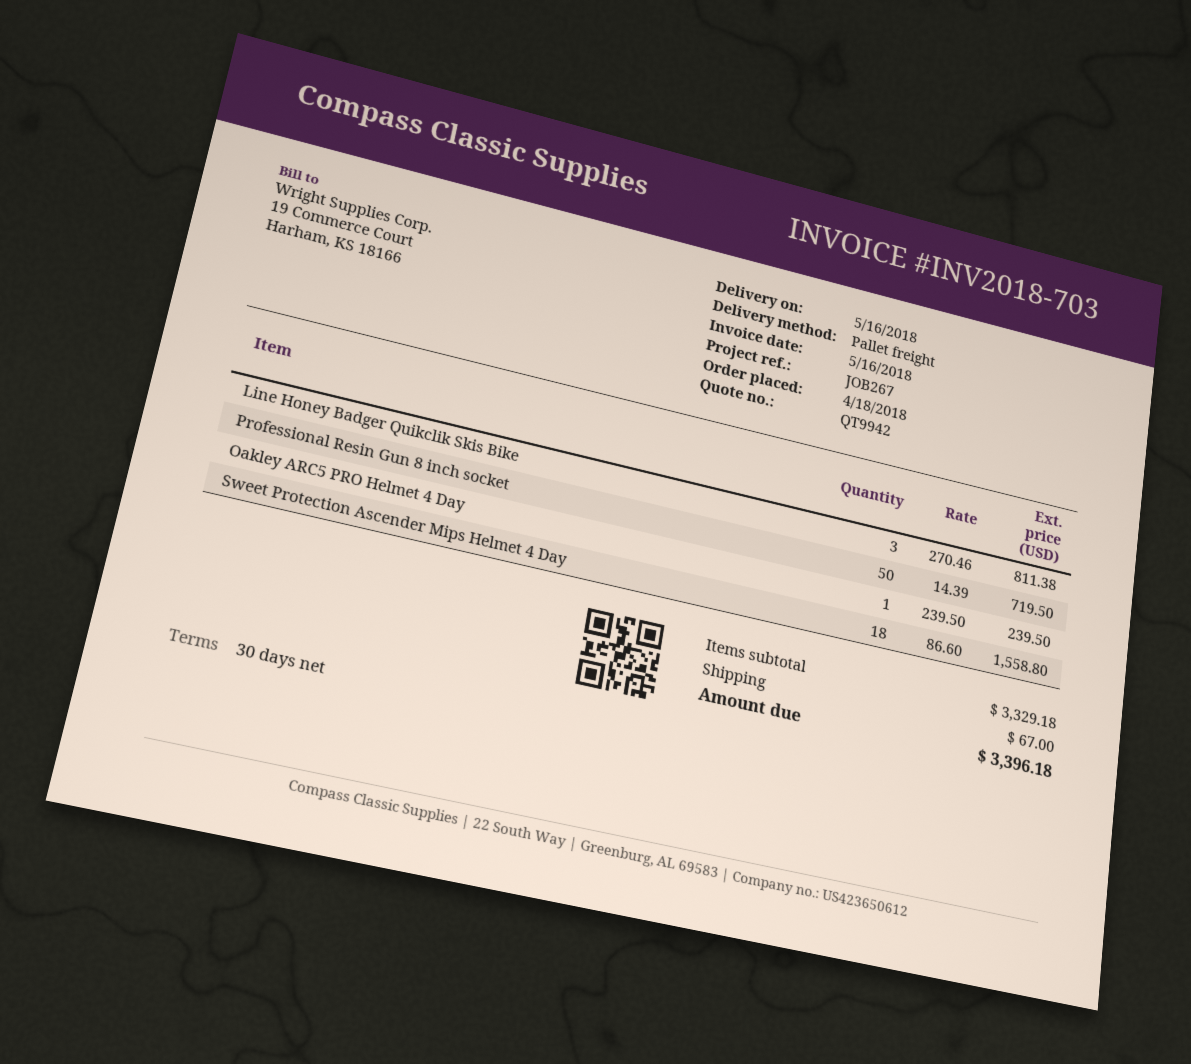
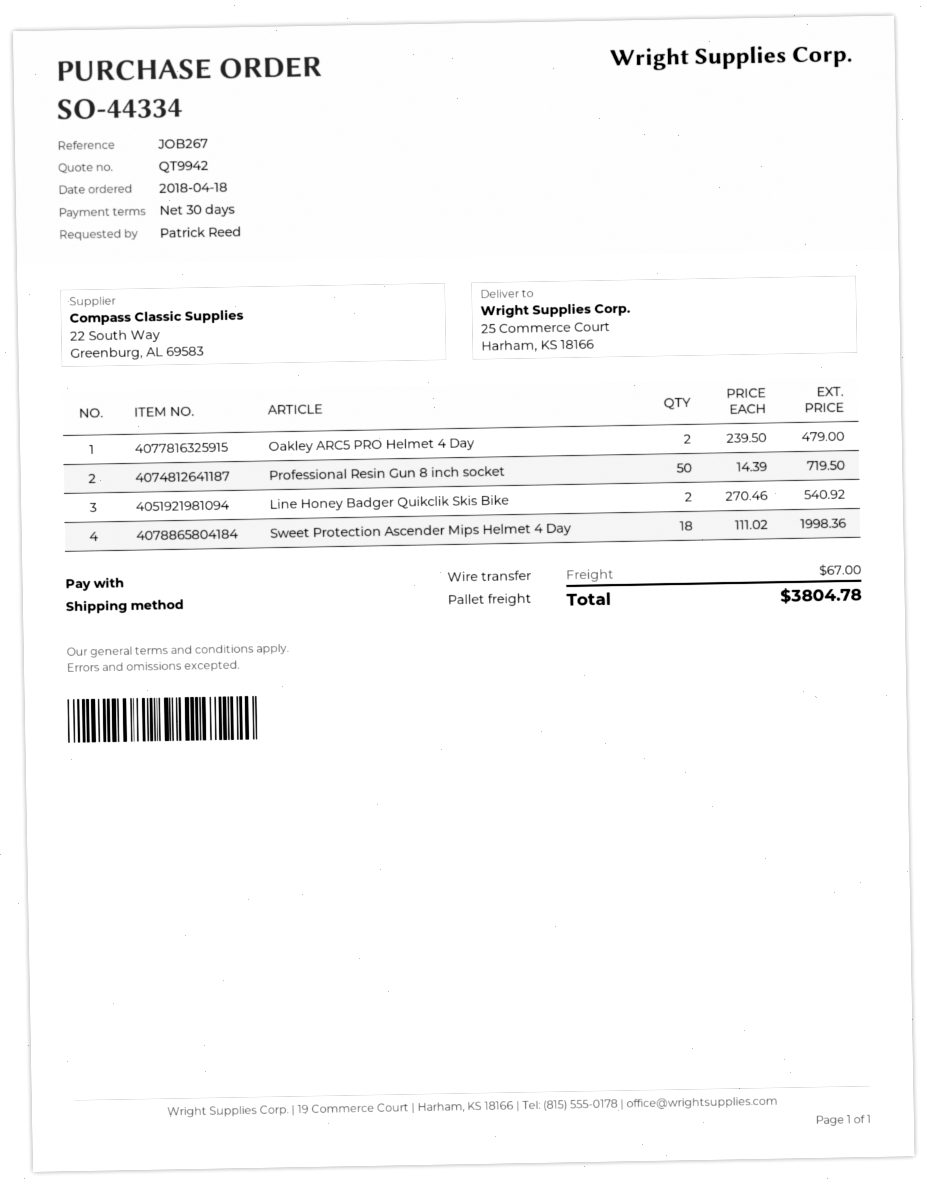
Line Honey Badger Quikclik Skis Bike: 3 x 270.46 = 811.38 -> 2 x 270.46 = 540.92
Oakley ARC5 PRO Helmet 4 Day: 1 x 239.50 = 239.50 -> 2 x 239.50 = 479.00
Sweet Protection Ascender Mips Helmet 4 Day: 18 x 86.60 = 1558.80 -> 18 x 111.02 = 1998.36
total: 3396.18 -> 3804.78

